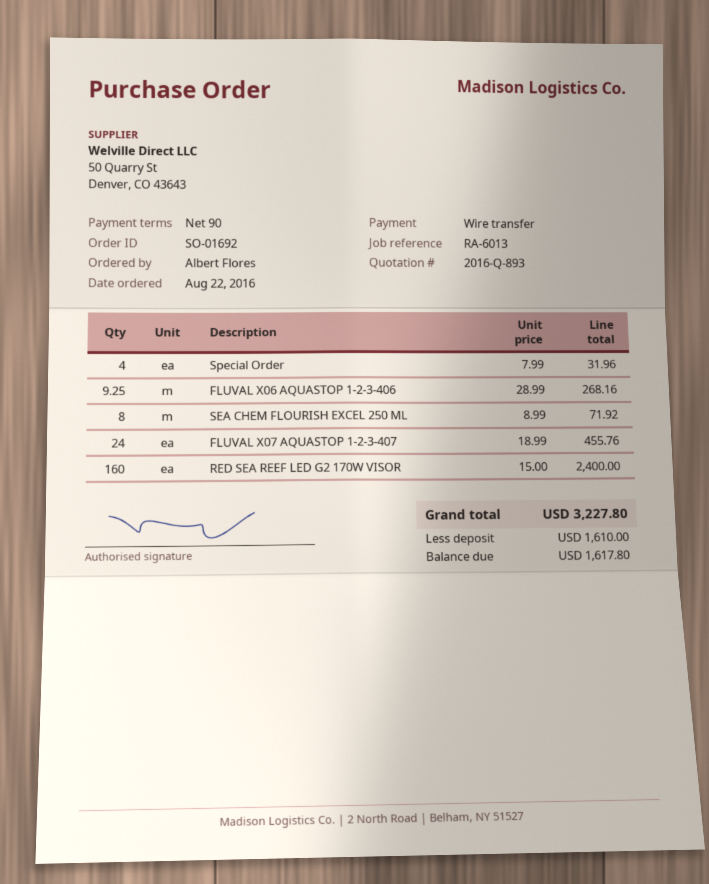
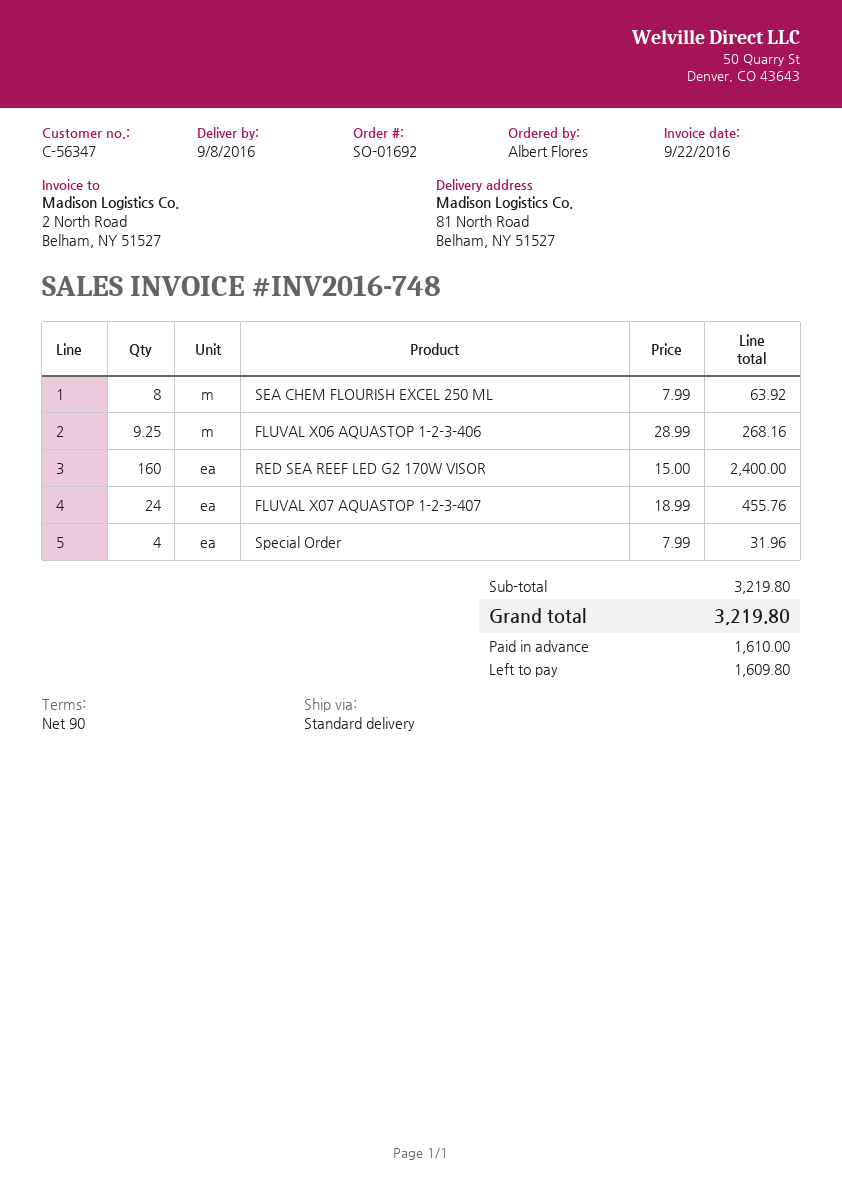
SEA CHEM FLOURISH EXCEL 250 ML: 8 x 8.99 = 71.92 -> 8 x 7.99 = 63.92
total: 3227.80 -> 3219.80
balance: 1617.80 -> 1609.80

